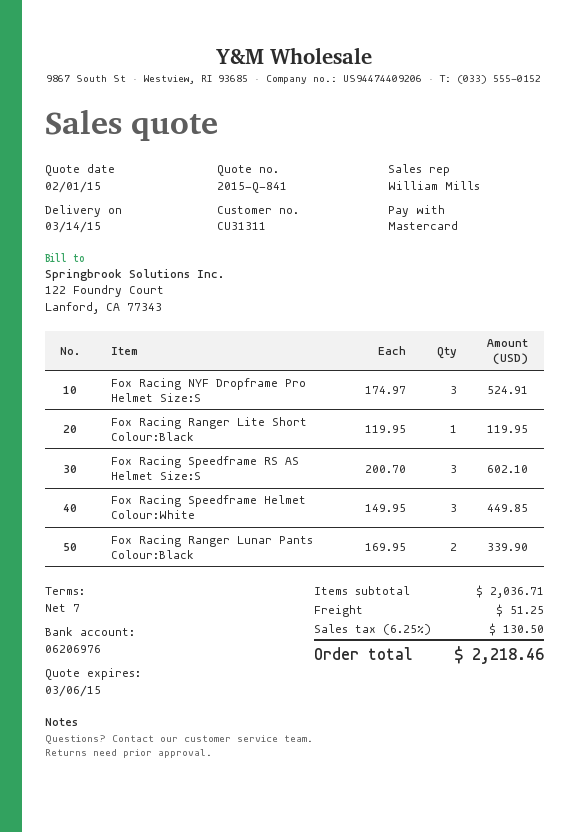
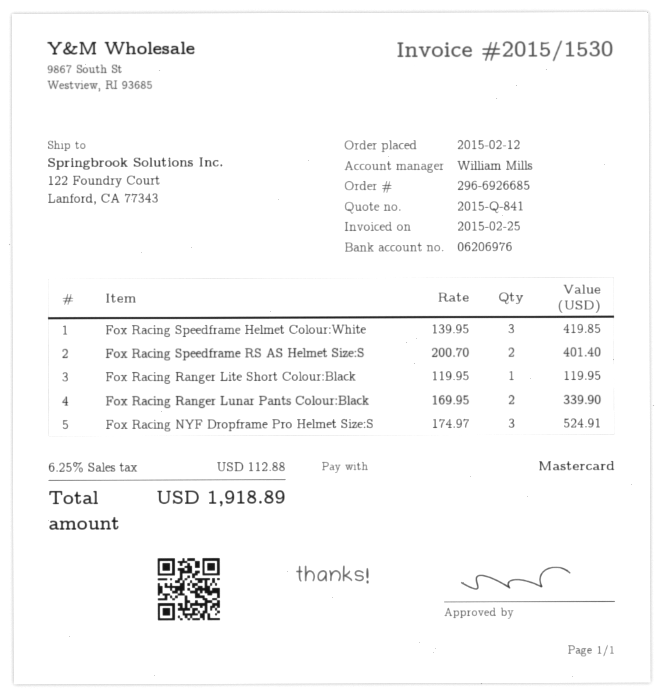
Fox Racing Speedframe RS AS Helmet Size:S: 3 x 200.70 = 602.10 -> 2 x 200.70 = 401.40
Fox Racing Speedframe Helmet Colour:White: 3 x 149.95 = 449.85 -> 3 x 139.95 = 419.85
shipping: 51.25 -> none
tax: 6.25% = 130.50 -> 6.25% = 112.88
total: 2218.46 -> 1918.89

